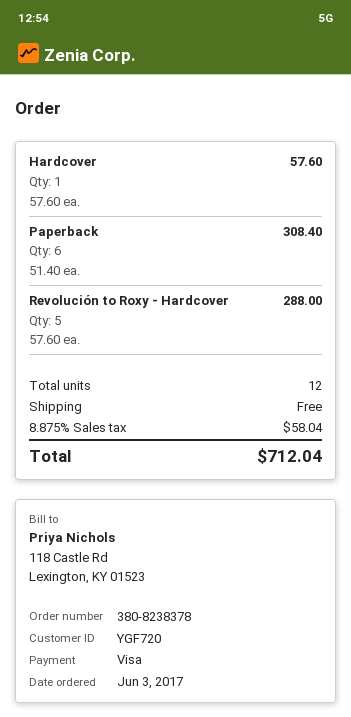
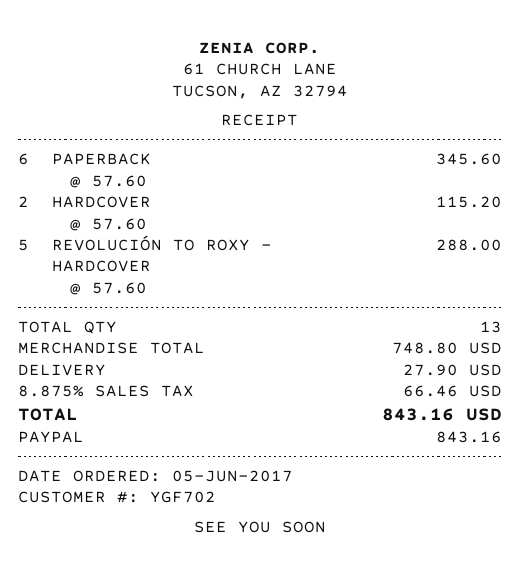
order date: 2017-06-03 -> 2017-06-05
customer number: YGF720 -> YGF702
payment method: Visa -> PayPal
Hardcover: 1 x 57.60 = 57.60 -> 2 x 57.60 = 115.20
Paperback: 6 x 51.40 = 308.40 -> 6 x 57.60 = 345.60
total quantity: 12 -> 13
shipping: 0.00 -> 27.90
tax: 8.875% = 58.04 -> 8.875% = 66.46
total: 712.04 -> 843.16

